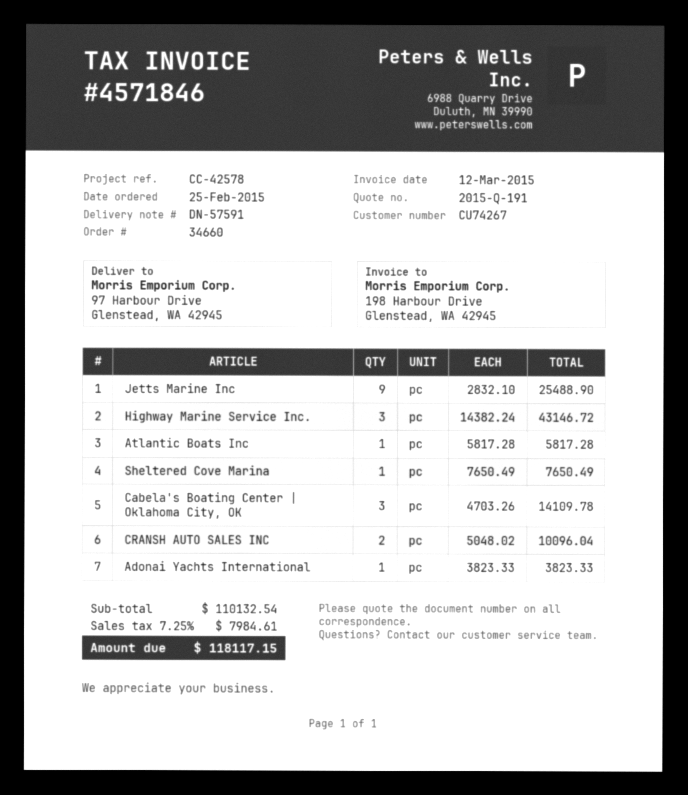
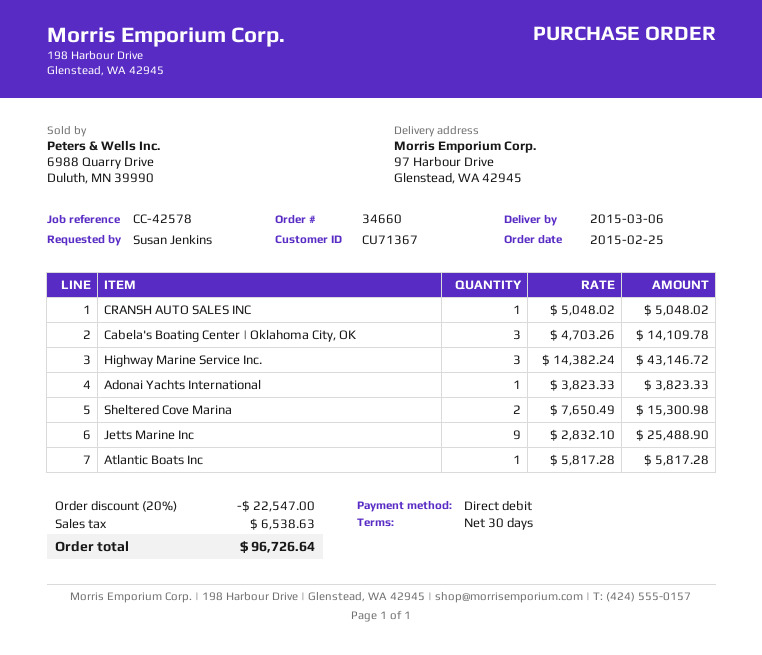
customer number: CU74267 -> CU71367
Sheltered Cove Marina: 1 x 7650.49 = 7650.49 -> 2 x 7650.49 = 15300.98
CRANSH AUTO SALES INC: 2 x 5048.02 = 10096.04 -> 1 x 5048.02 = 5048.02
discount: none -> 20% = 22547.00
tax: 7984.61 -> 6538.63
total: 118117.15 -> 96726.64

